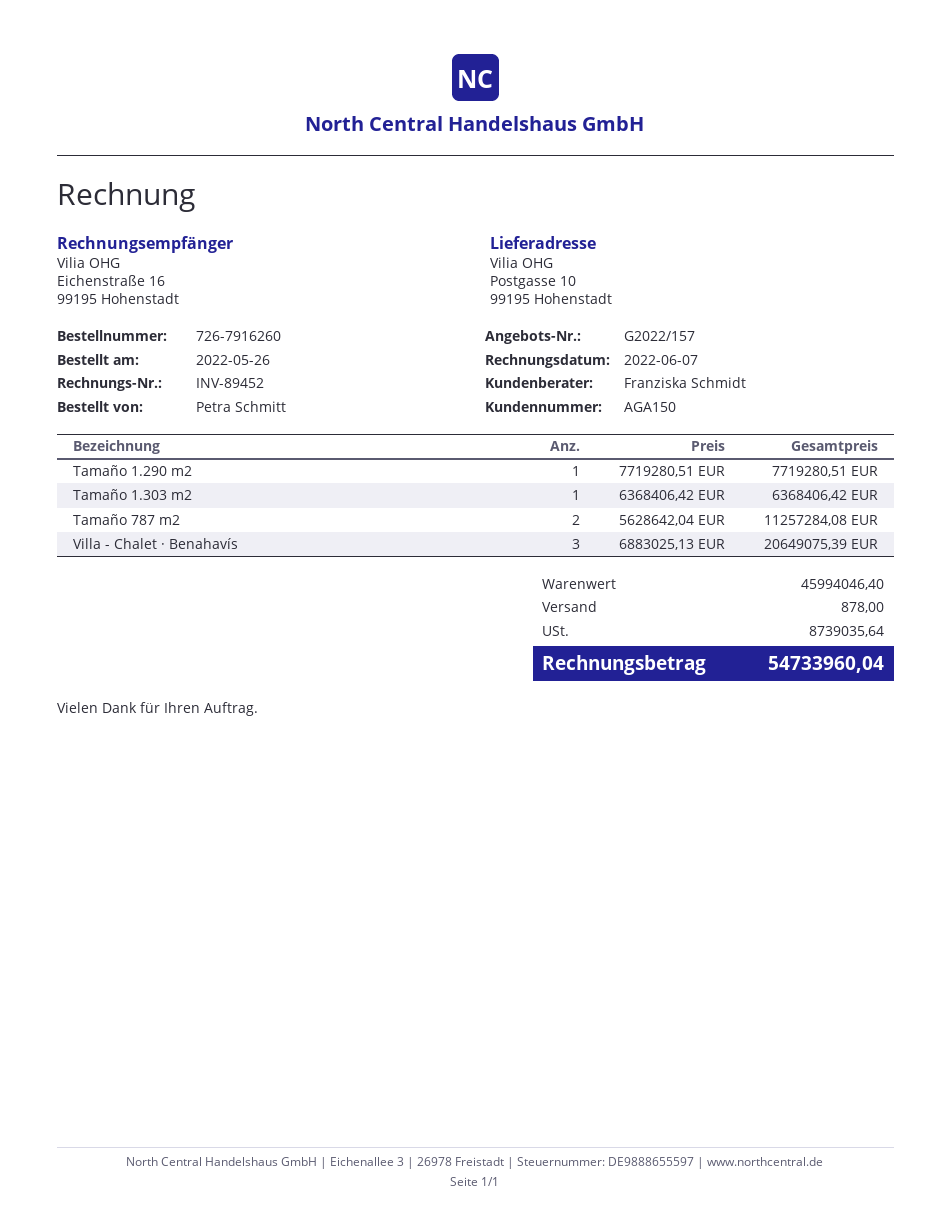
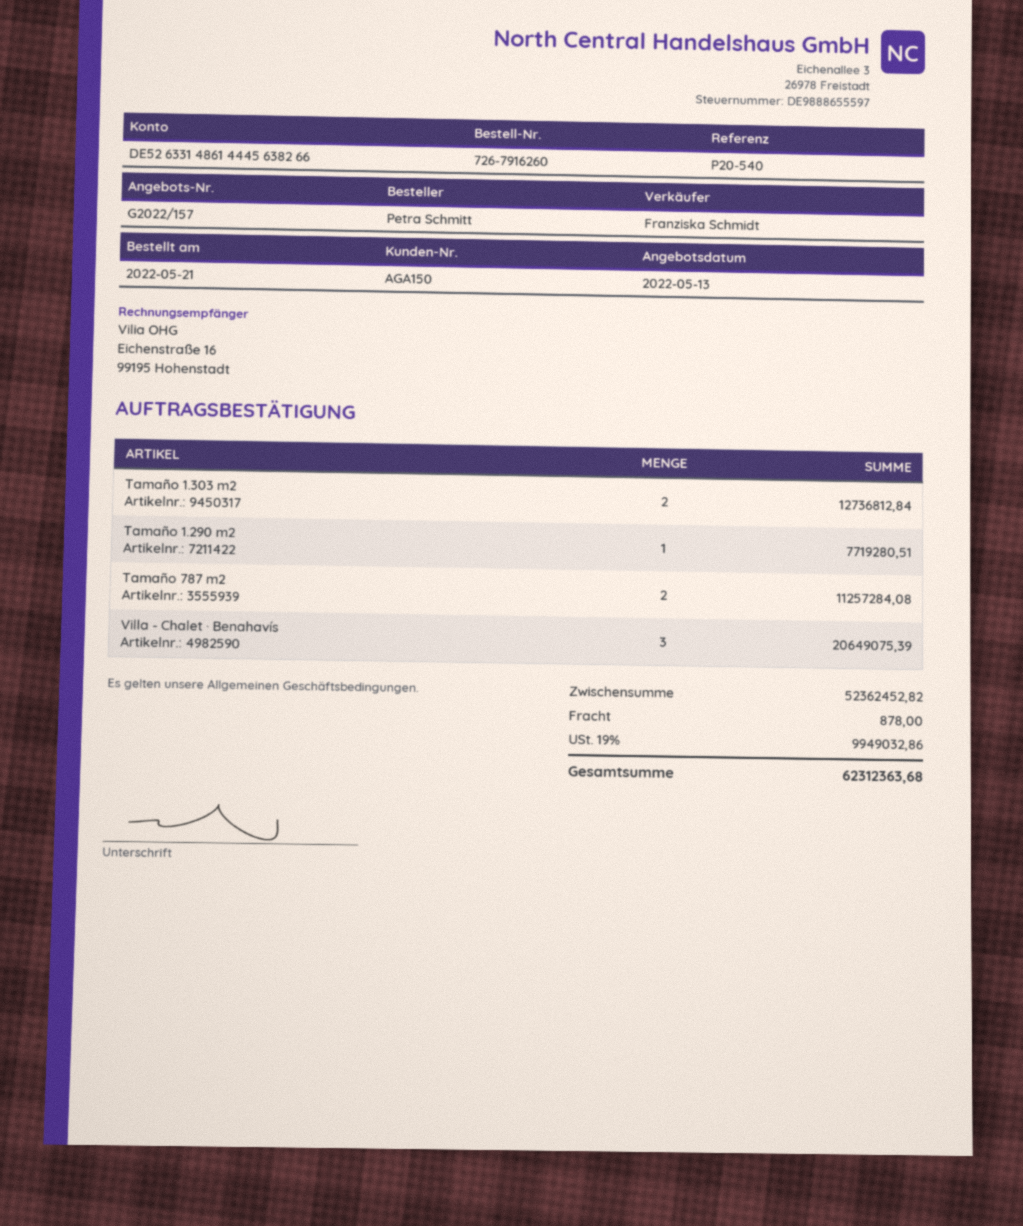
order date: 2022-05-26 -> 2022-05-21
Tamaño 1.303 m2: 1 for 6368406.42 -> 2 for 12736812.84
subtotal: 45994046.40 -> 52362452.82
tax: 8739035.64 -> 9949032.86
total: 54733960.04 -> 62312363.68

